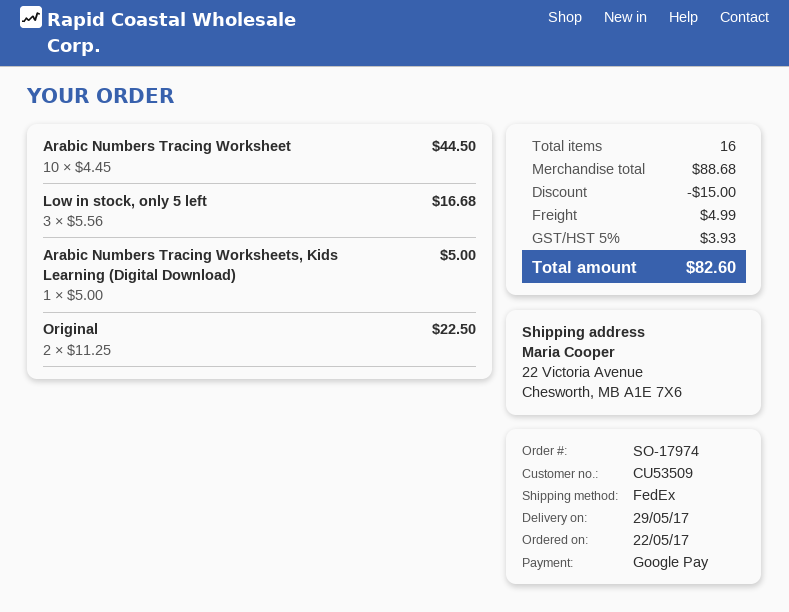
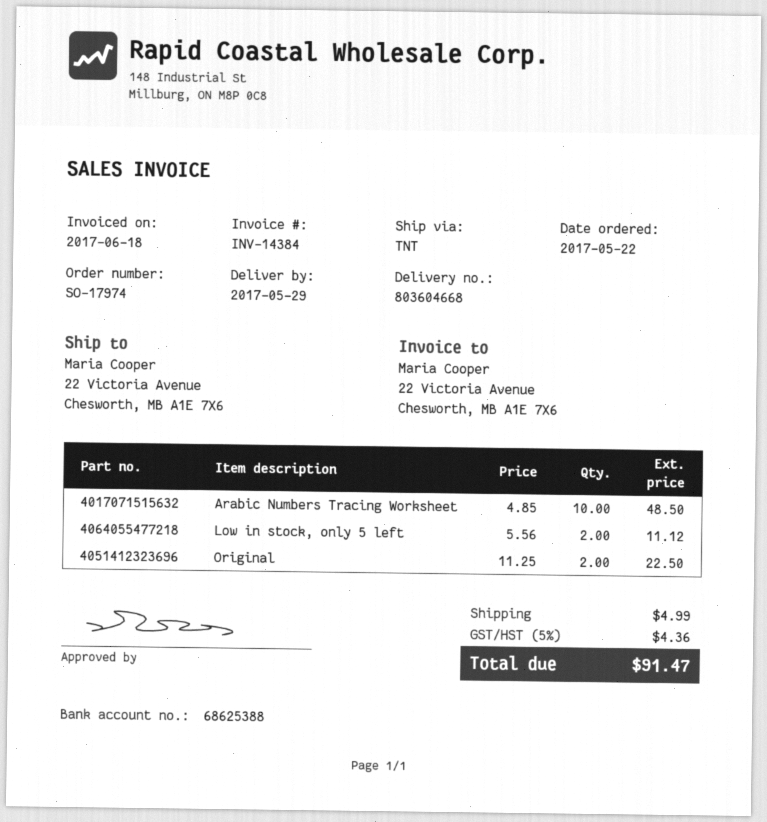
shipping method: FedEx -> TNT
Arabic Numbers Tracing Worksheet: 10 x 4.45 = 44.50 -> 10 x 4.85 = 48.50
Low in stock, only 5 left: 3 x 5.56 = 16.68 -> 2 x 5.56 = 11.12
Arabic Numbers Tracing Worksheets, Kids Learning (Digital Download): 1 x 5.00 = 5.00 -> none
discount: 15.00 -> none
tax: 5% = 3.93 -> 5% = 4.36
total: 82.60 -> 91.47

